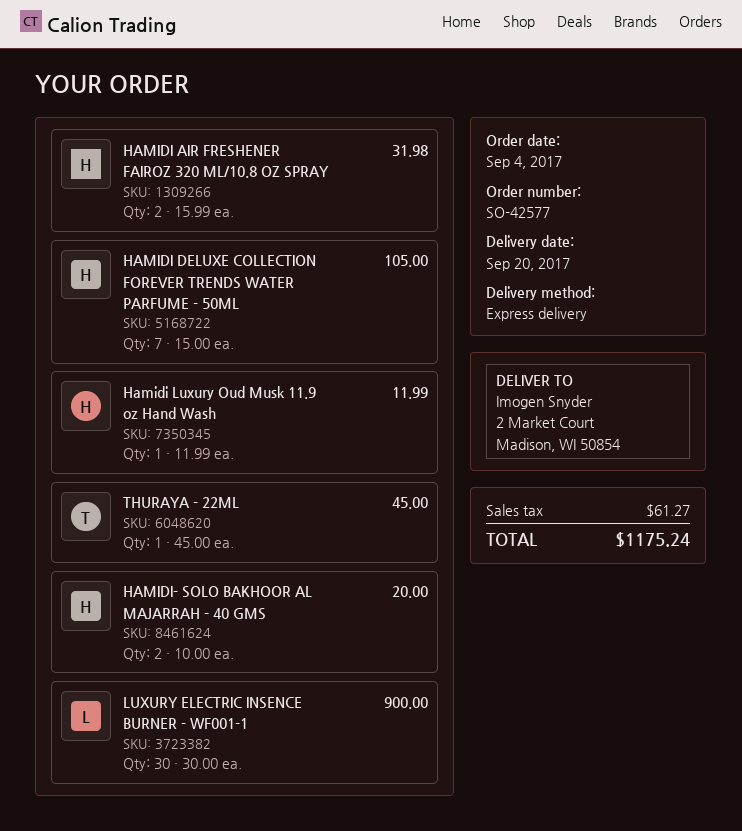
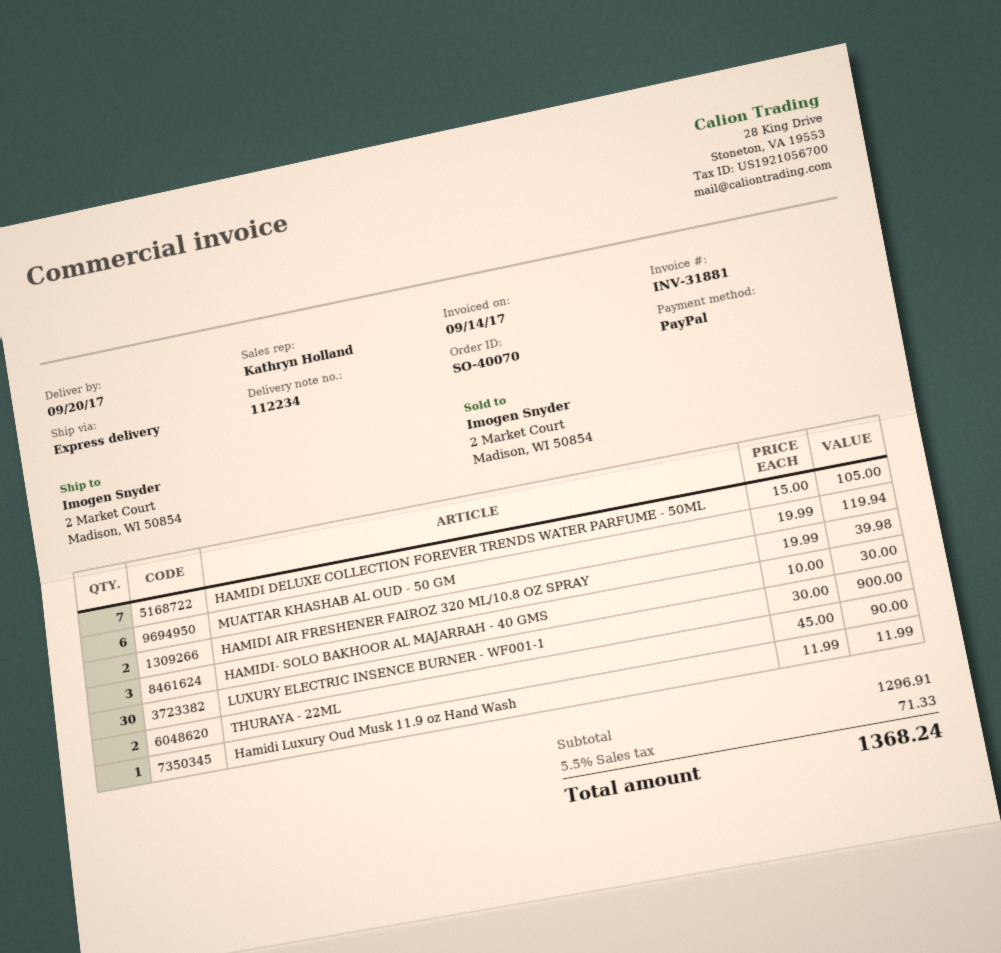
order number: SO-42577 -> SO-40070
HAMIDI AIR FRESHENER FAIROZ 320 ML/10.8 OZ SPRAY: 2 x 15.99 = 31.98 -> 2 x 19.99 = 39.98
THURAYA - 22ML: 1 x 45.00 = 45.00 -> 2 x 45.00 = 90.00
HAMIDI- SOLO BAKHOOR AL MAJARRAH - 40 GMS: 2 x 10.00 = 20.00 -> 3 x 10.00 = 30.00
MUATTAR KHASHAB AL OUD - 50 GM: none -> 6 x 19.99 = 119.94
tax: 61.27 -> 71.33
total: 1175.24 -> 1368.24

